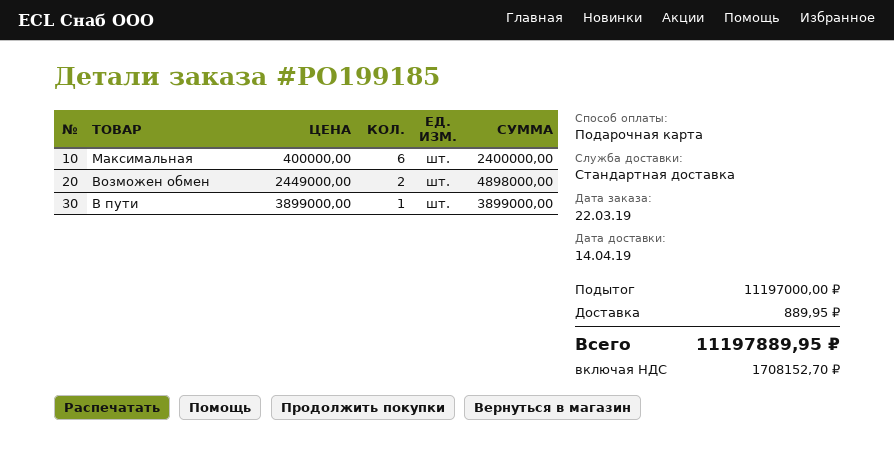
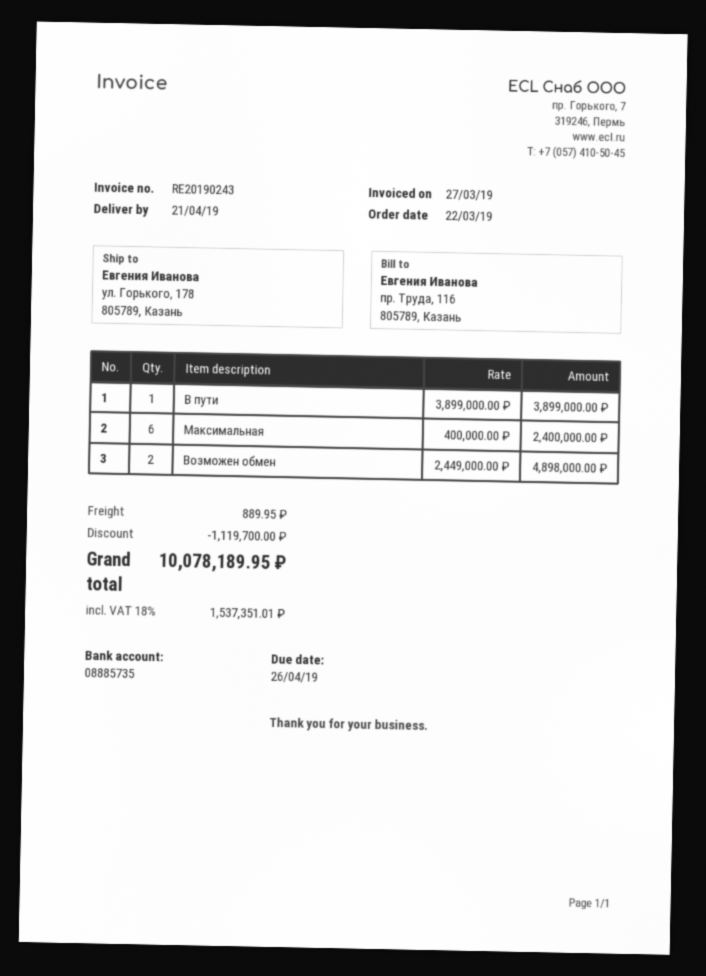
delivery date: 2019-04-14 -> 2019-04-21
discount: none -> 1119700.00
tax: 1708152.70 -> 1537351.01
total: 11197889.95 -> 10078189.95

